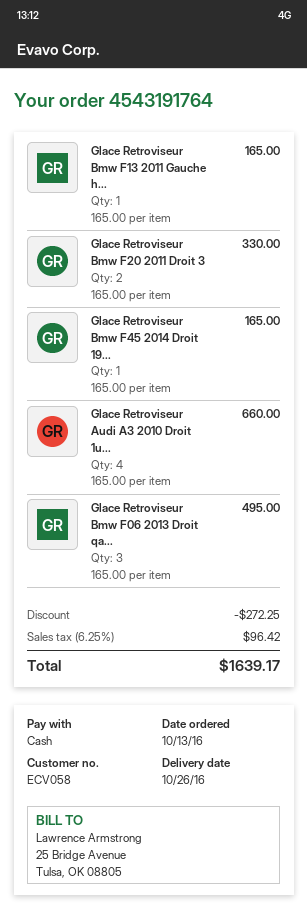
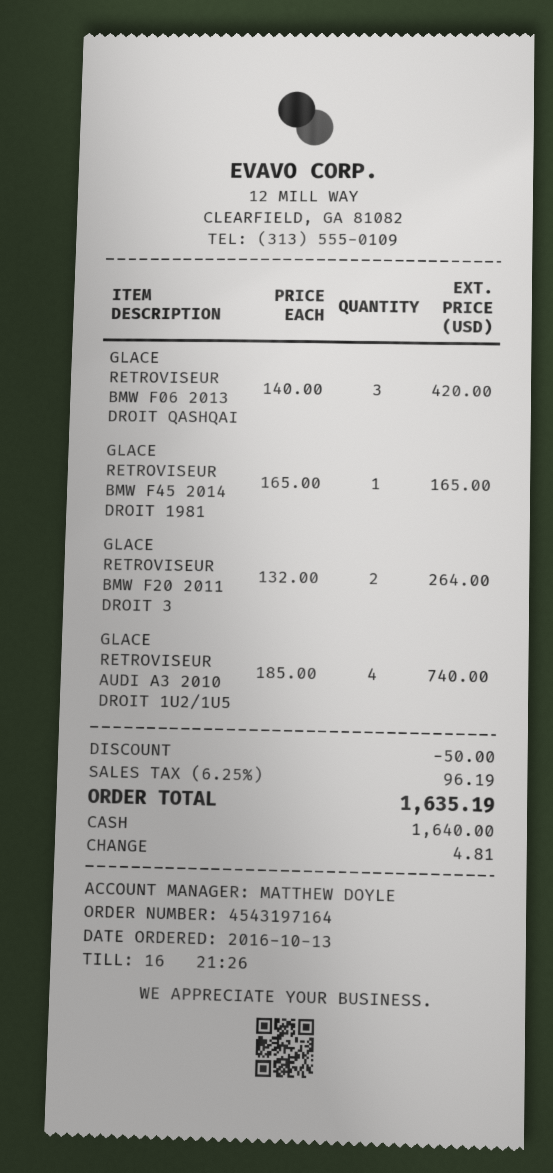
order number: 4543191764 -> 4543197164
Glace Retroviseur Bmw F13 2011 Gauche h...: 1 x 165.00 = 165.00 -> none
Glace Retroviseur Bmw F20 2011 Droit 3: 2 x 165.00 = 330.00 -> 2 x 132.00 = 264.00
Glace Retroviseur Audi A3 2010 Droit 1u...: 4 x 165.00 = 660.00 -> 4 x 185.00 = 740.00
Glace Retroviseur Bmw F06 2013 Droit qa...: 3 x 165.00 = 495.00 -> 3 x 140.00 = 420.00
discount: 272.25 -> 50.00
tax: 6.25% = 96.42 -> 6.25% = 96.19
total: 1639.17 -> 1635.19

